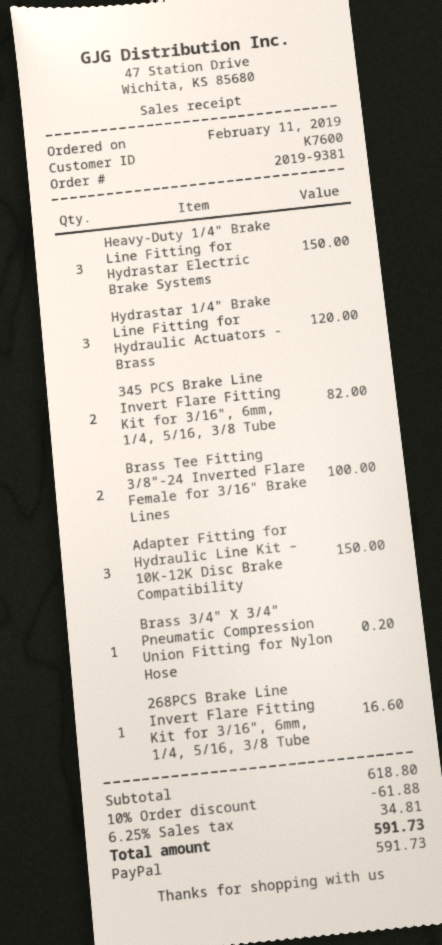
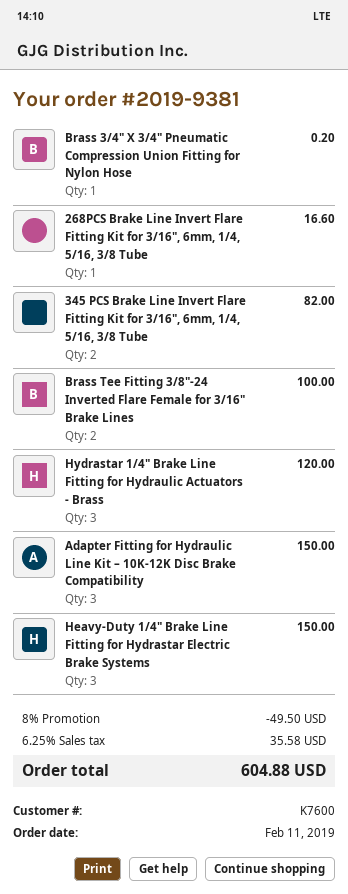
discount: 10% = 61.88 -> 8% = 49.50
tax: 6.25% = 34.81 -> 6.25% = 35.58
total: 591.73 -> 604.88

